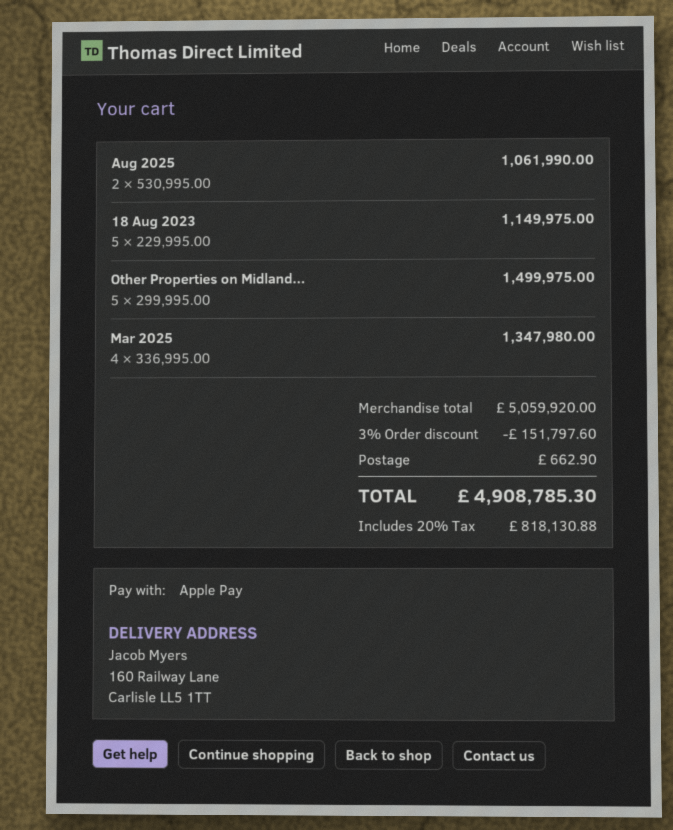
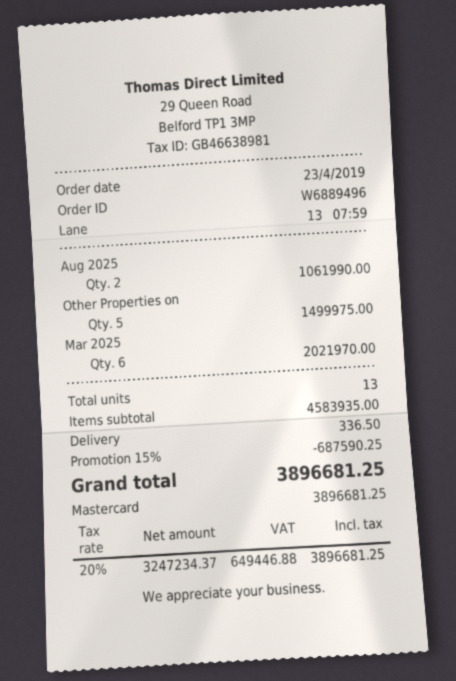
payment method: Apple Pay -> Mastercard
18 Aug 2023: 5 for 1149975.00 -> none
Mar 2025: 4 for 1347980.00 -> 6 for 2021970.00
subtotal: 5059920.00 -> 4583935.00
discount: 3% = 151797.60 -> 15% = 687590.25
shipping: 662.90 -> 336.50
tax: 20% = 818130.88 -> 20% = 649446.88
total: 4908785.30 -> 3896681.25

